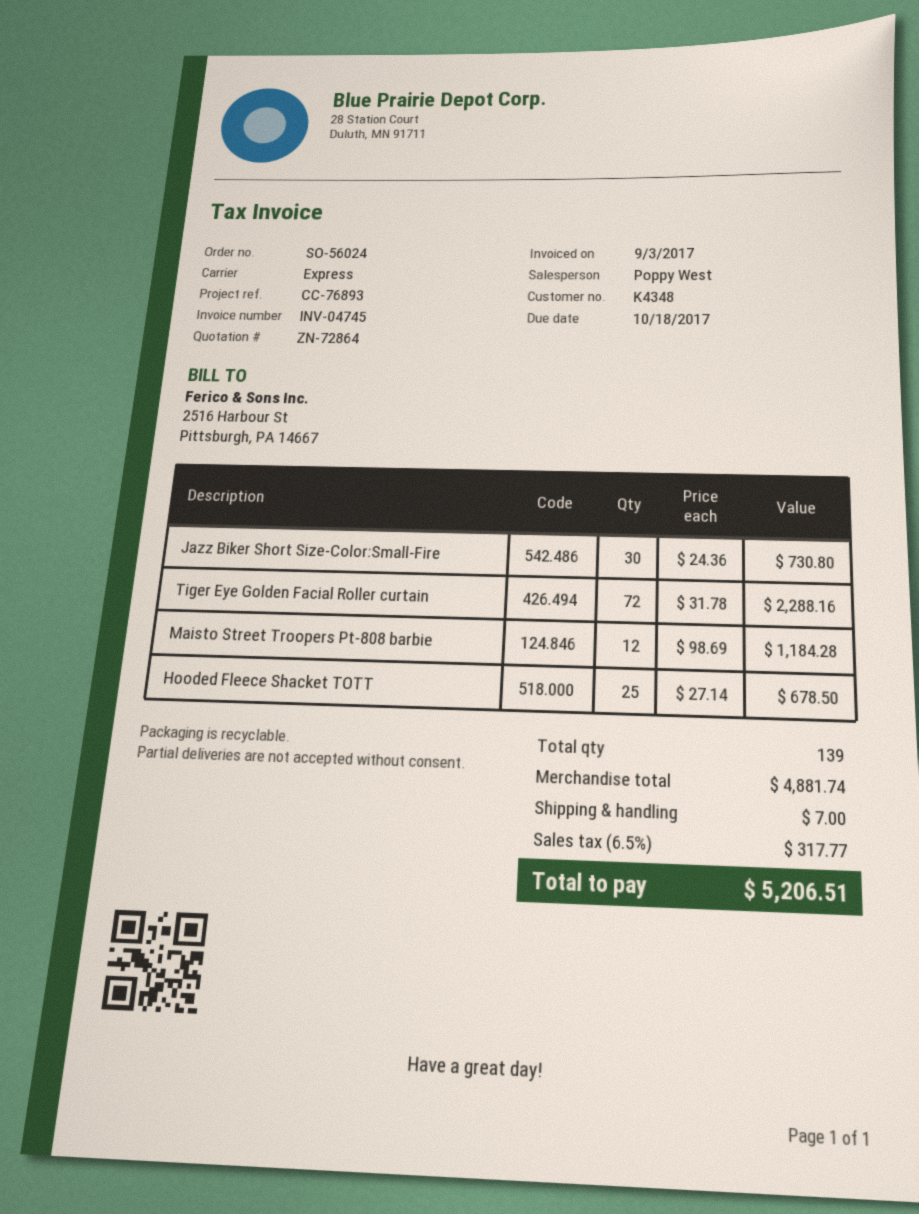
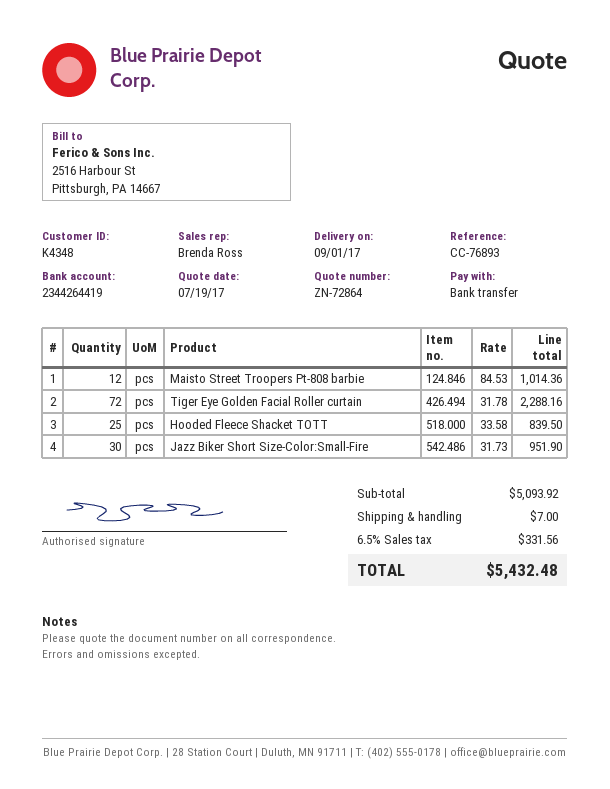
sales rep: Poppy West -> Brenda Ross
Jazz Biker Short Size-Color:Small-Fire: 30 x 24.36 = 730.80 -> 30 x 31.73 = 951.90
Maisto Street Troopers Pt-808 barbie: 12 x 98.69 = 1184.28 -> 12 x 84.53 = 1014.36
Hooded Fleece Shacket TOTT: 25 x 27.14 = 678.50 -> 25 x 33.58 = 839.50
subtotal: 4881.74 -> 5093.92
tax: 6.5% = 317.77 -> 6.5% = 331.56
total: 5206.51 -> 5432.48

